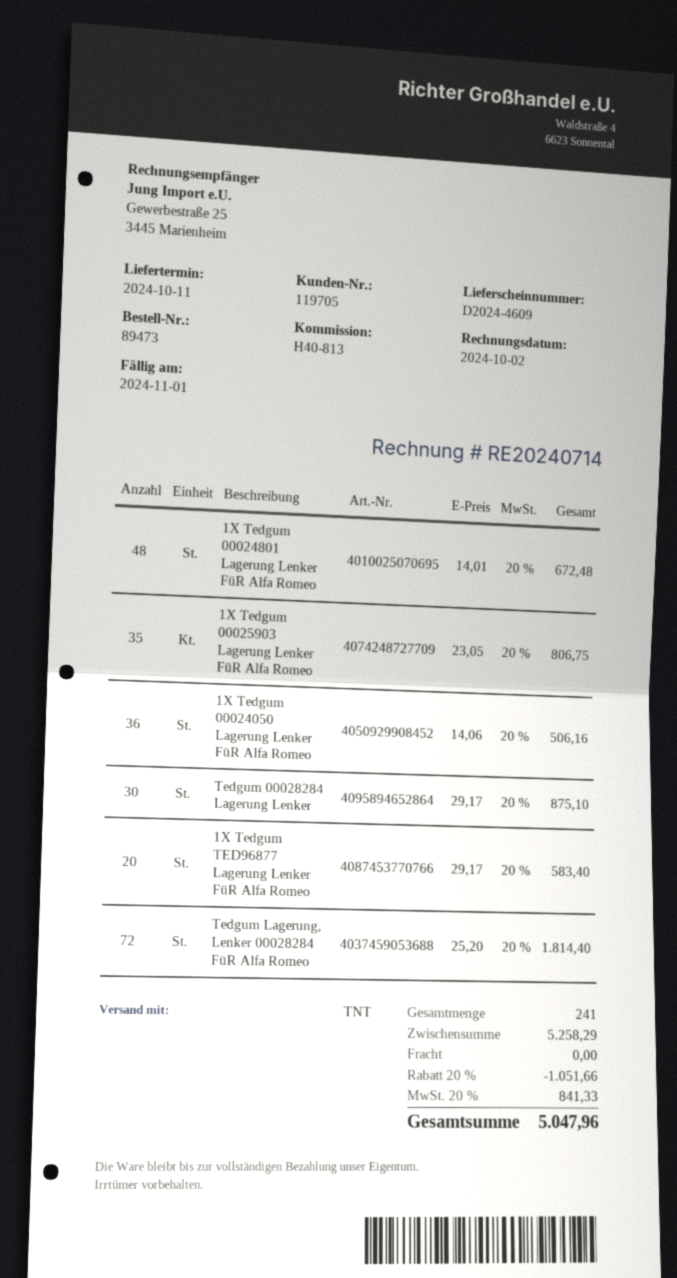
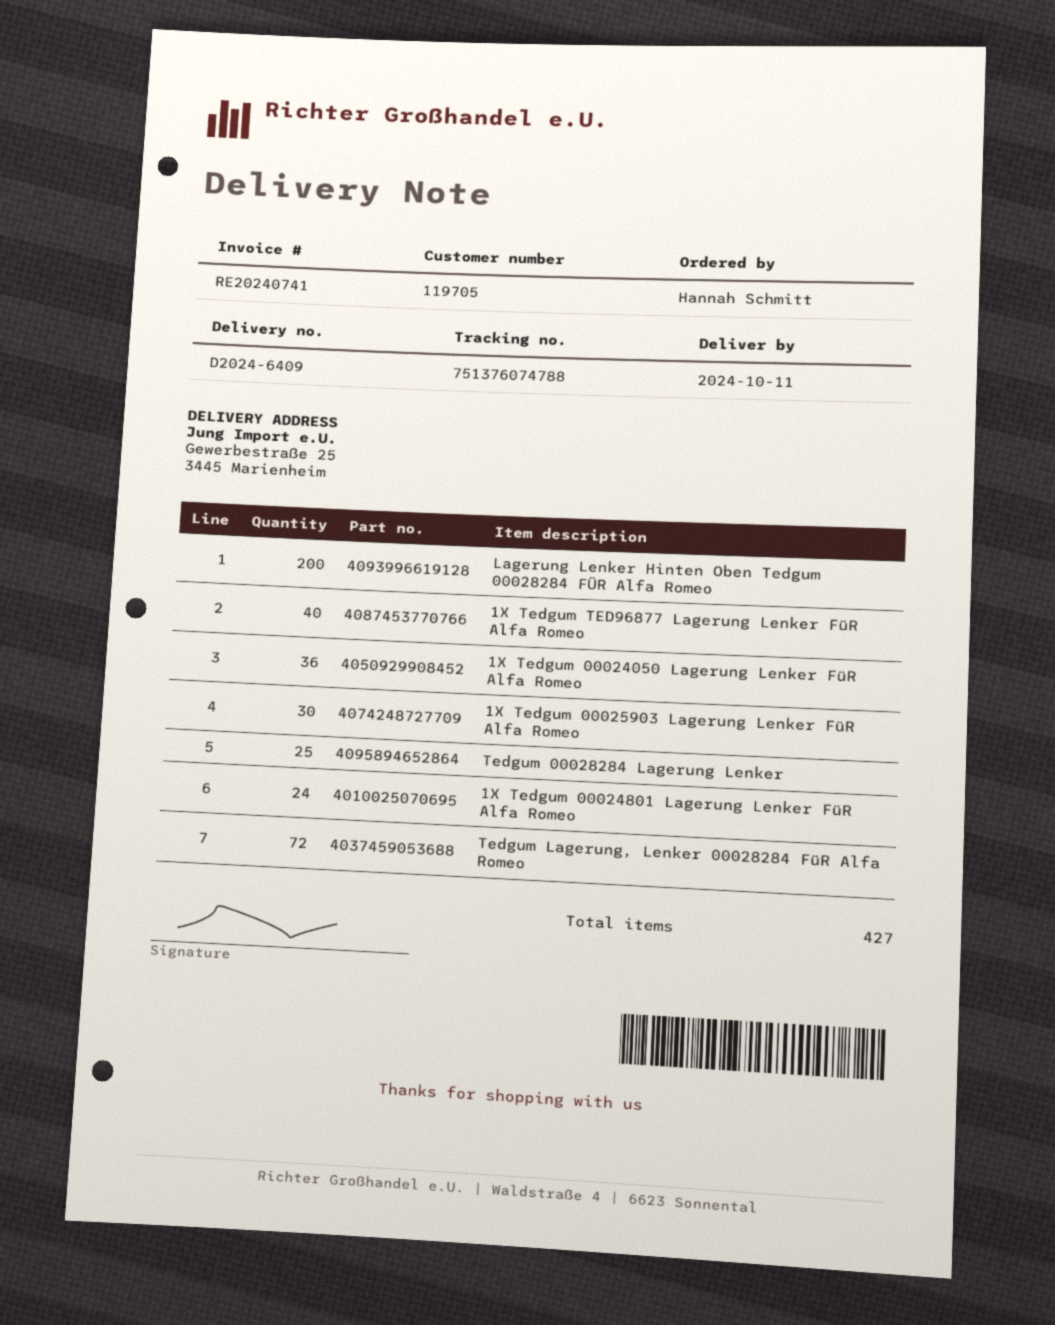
delivery note number: D2024-4609 -> D2024-6409
invoice number: RE20240714 -> RE20240741
1X Tedgum 00024801 Lagerung Lenker FüR Alfa Romeo: 48 -> 24
1X Tedgum 00025903 Lagerung Lenker FüR Alfa Romeo: 35 -> 30
Tedgum 00028284 Lagerung Lenker: 30 -> 25
1X Tedgum TED96877 Lagerung Lenker FüR Alfa Romeo: 20 -> 40
Lagerung Lenker Hinten Oben Tedgum 00028284 FÜR Alfa Romeo: none -> 200
total quantity: 241 -> 427

